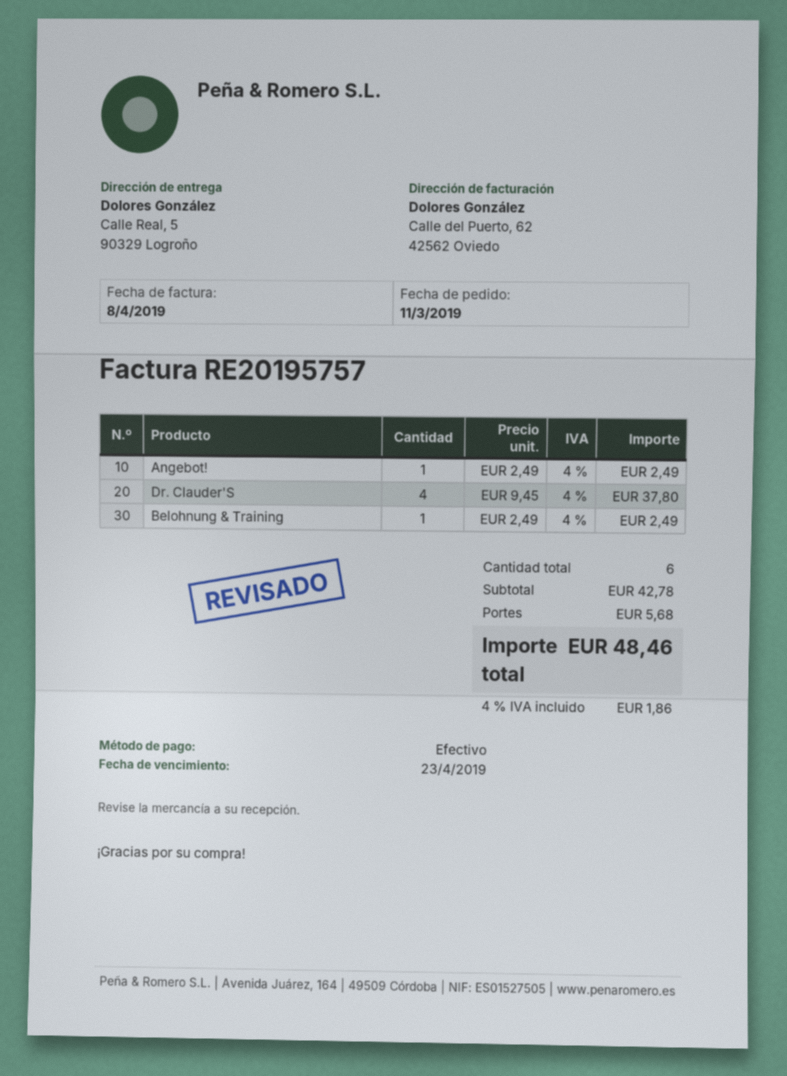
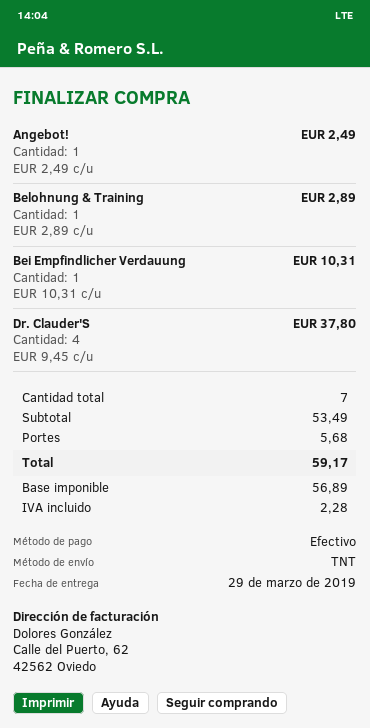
Belohnung & Training: 1 x 2.49 = 2.49 -> 1 x 2.89 = 2.89
Bei Empfindlicher Verdauung: none -> 1 x 10.31 = 10.31
total quantity: 6 -> 7
subtotal: 42.78 -> 53.49
tax: 1.86 -> 2.28
total: 48.46 -> 59.17

